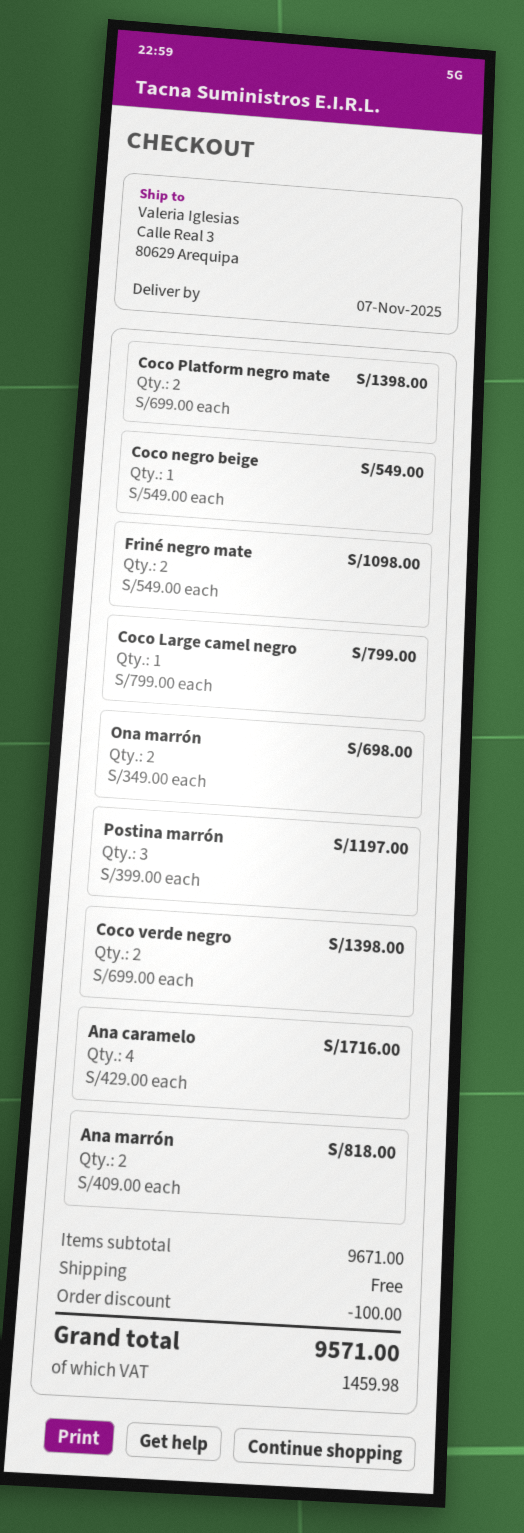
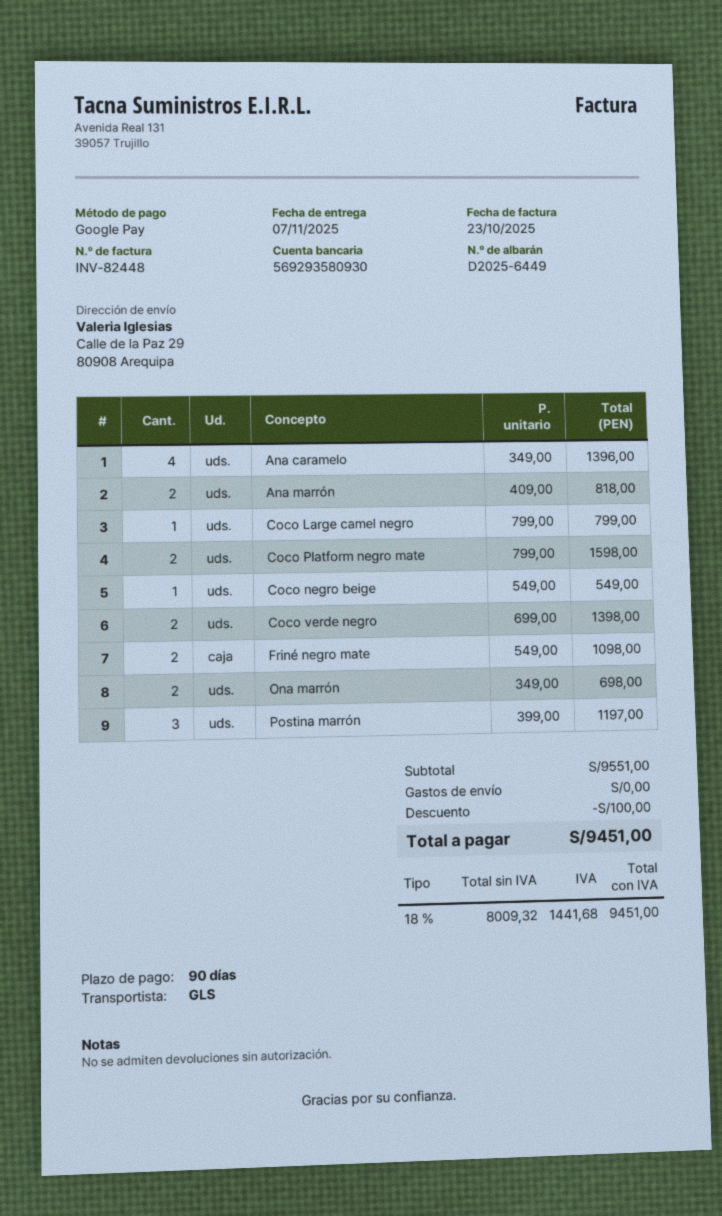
ship to: Calle Real 3, 80629 Arequipa -> Calle de la Paz 29, 80908 Arequipa
Coco Platform negro mate: 2 x 699.00 = 1398.00 -> 2 x 799.00 = 1598.00
Ana caramelo: 4 x 429.00 = 1716.00 -> 4 x 349.00 = 1396.00
subtotal: 9671.00 -> 9551.00
tax: 1459.98 -> 1441.68
total: 9571.00 -> 9451.00

